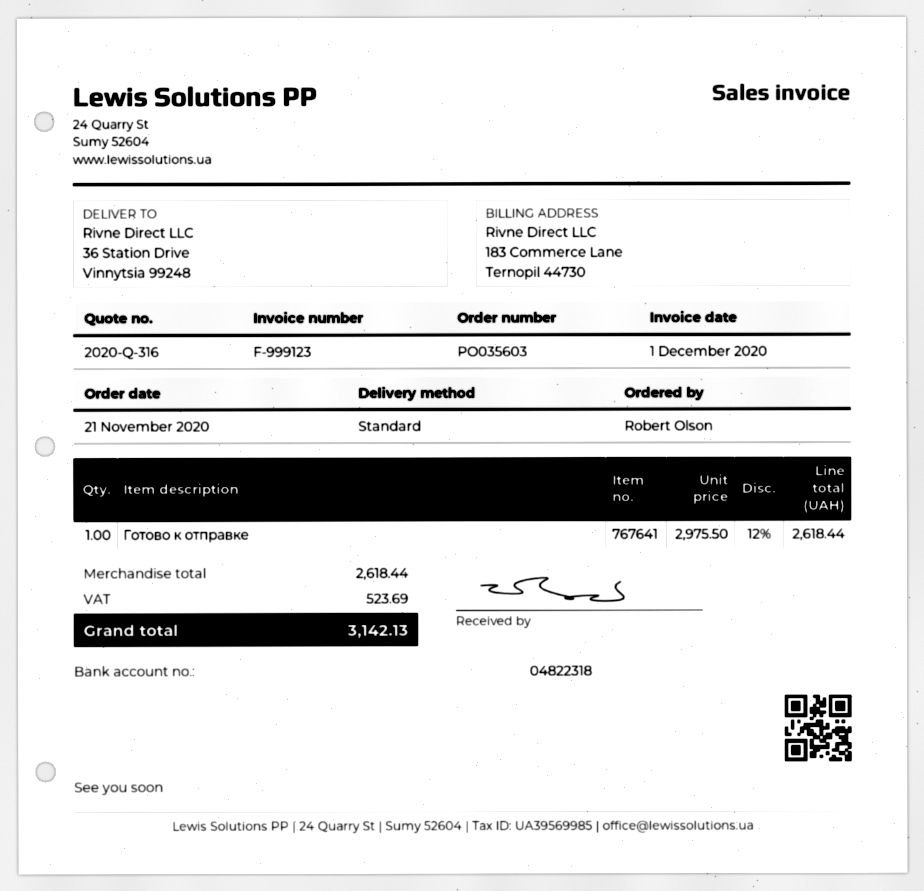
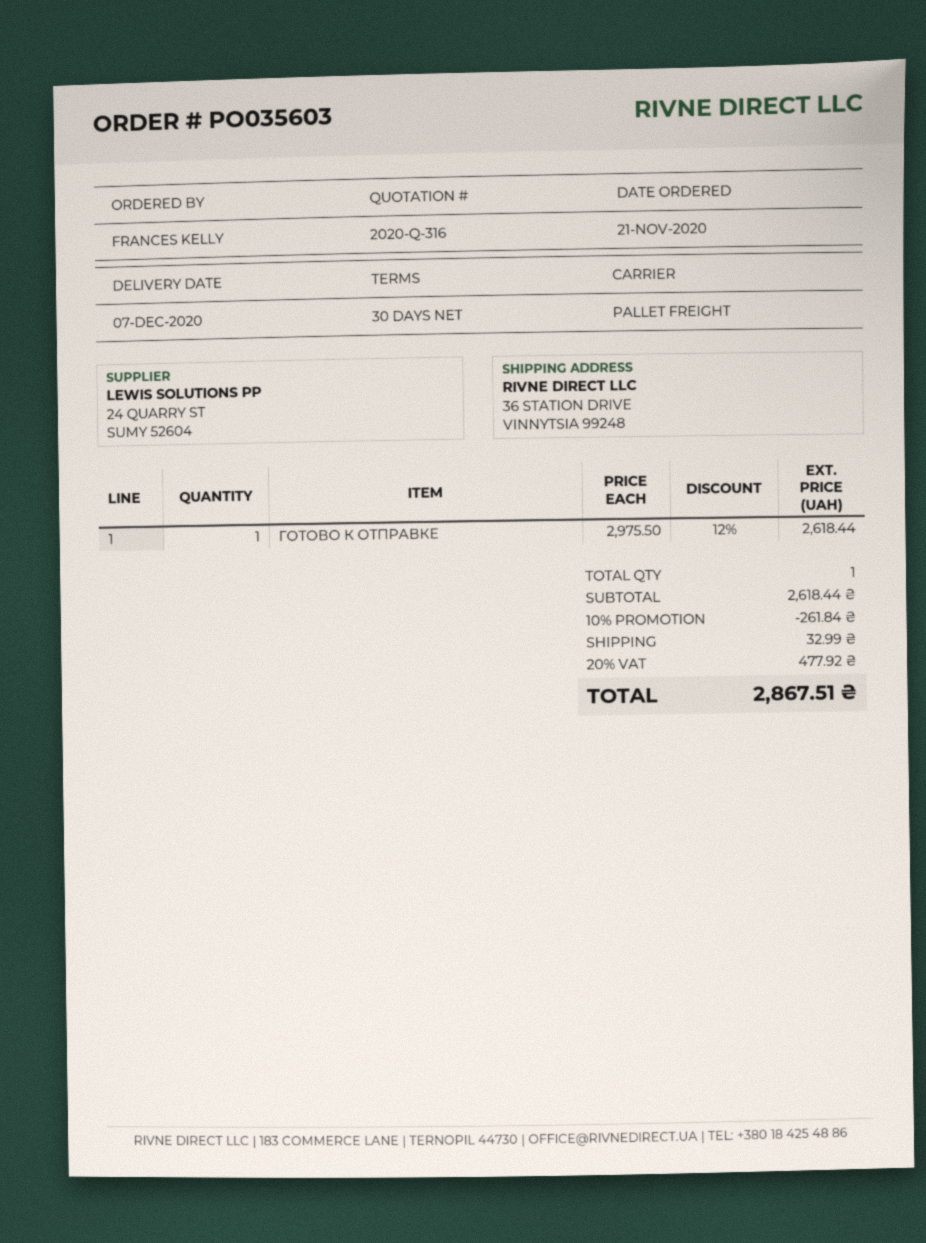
ordered by: Robert Olson -> FRANCES KELLY
shipping method: standard -> pallet freight
discount: none -> 10% = 261.84
shipping: none -> 32.99
tax: 523.69 -> 477.92
total: 3142.13 -> 2867.51

